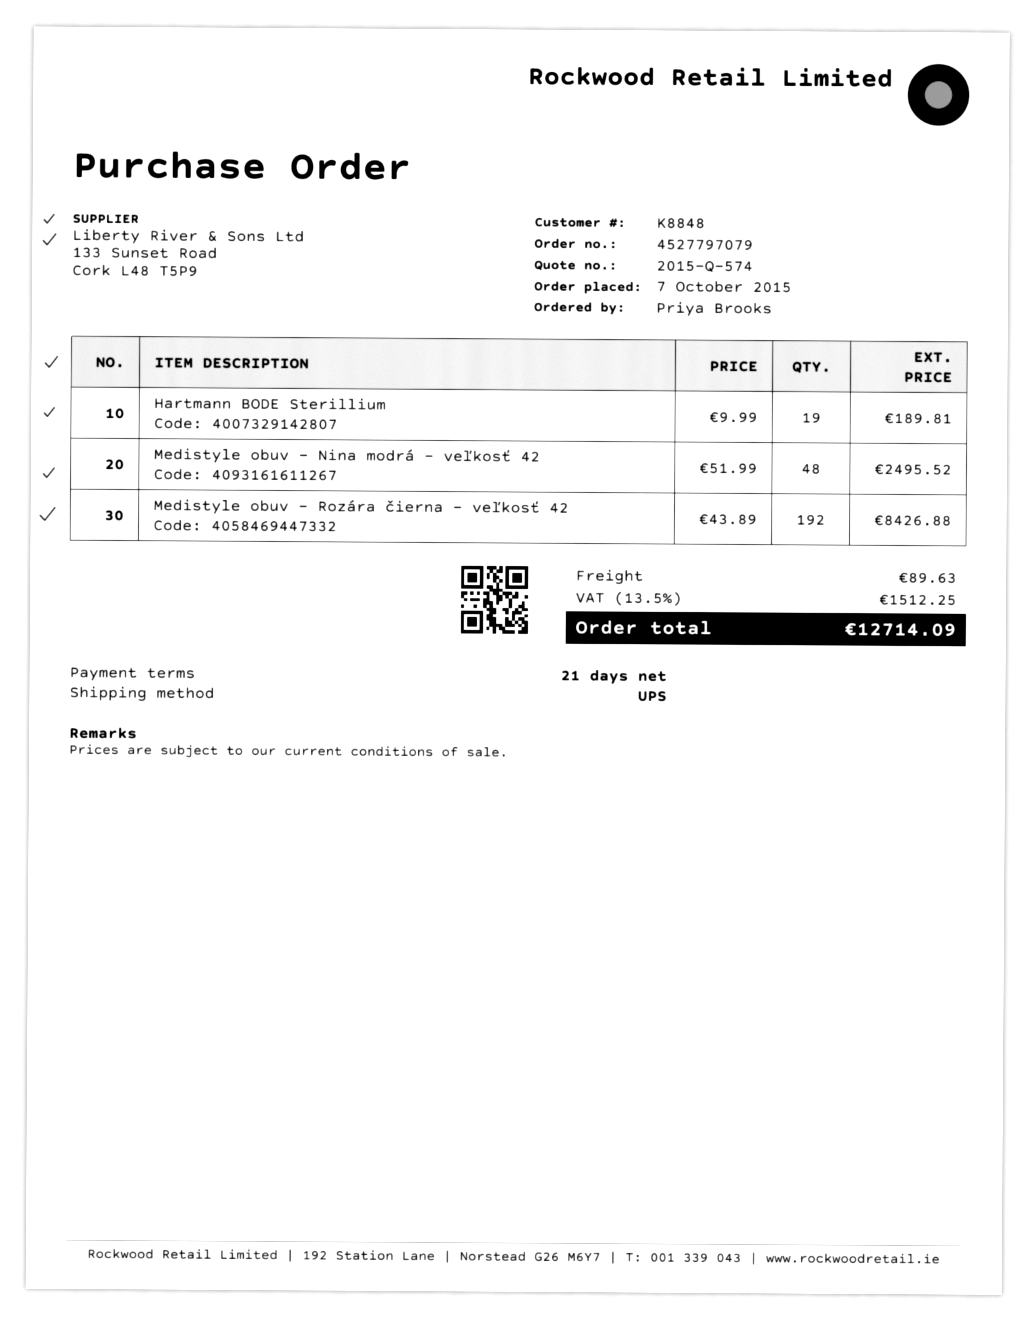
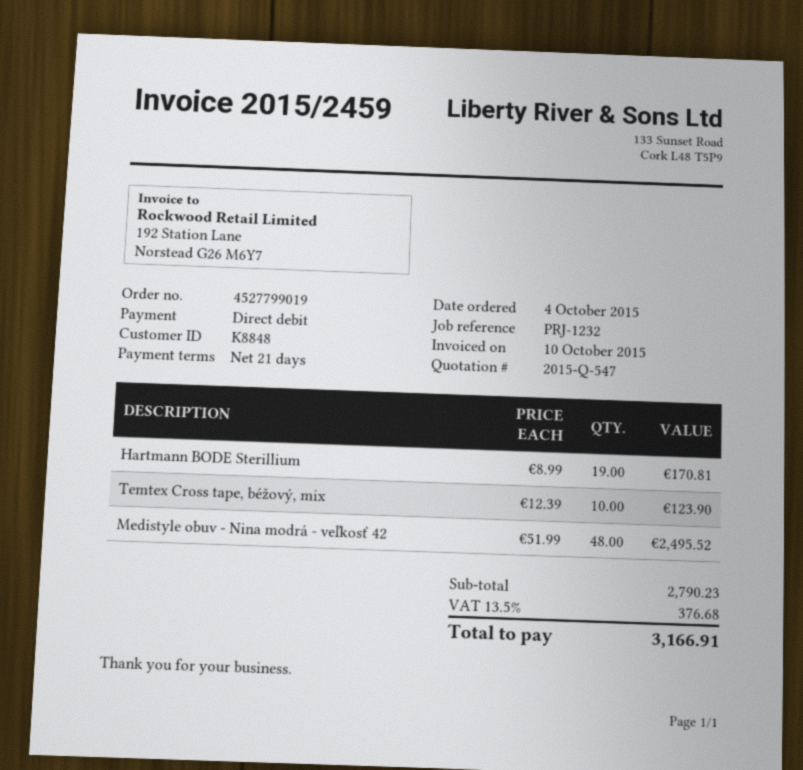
quote number: 2015-Q-574 -> 2015-Q-547
order number: 4527797079 -> 4527799019
order date: 2015-10-07 -> 2015-10-04
Hartmann BODE Sterillium: 19 x 9.99 = 189.81 -> 19 x 8.99 = 170.81
Medistyle obuv - Rozára čierna - veľkosť 42: 192 x 43.89 = 8426.88 -> none
Temtex Cross tape, béžový, mix: none -> 10 x 12.39 = 123.90
shipping: 89.63 -> none
tax: 13.5% = 1512.25 -> 13.5% = 376.68
total: 12714.09 -> 3166.91

